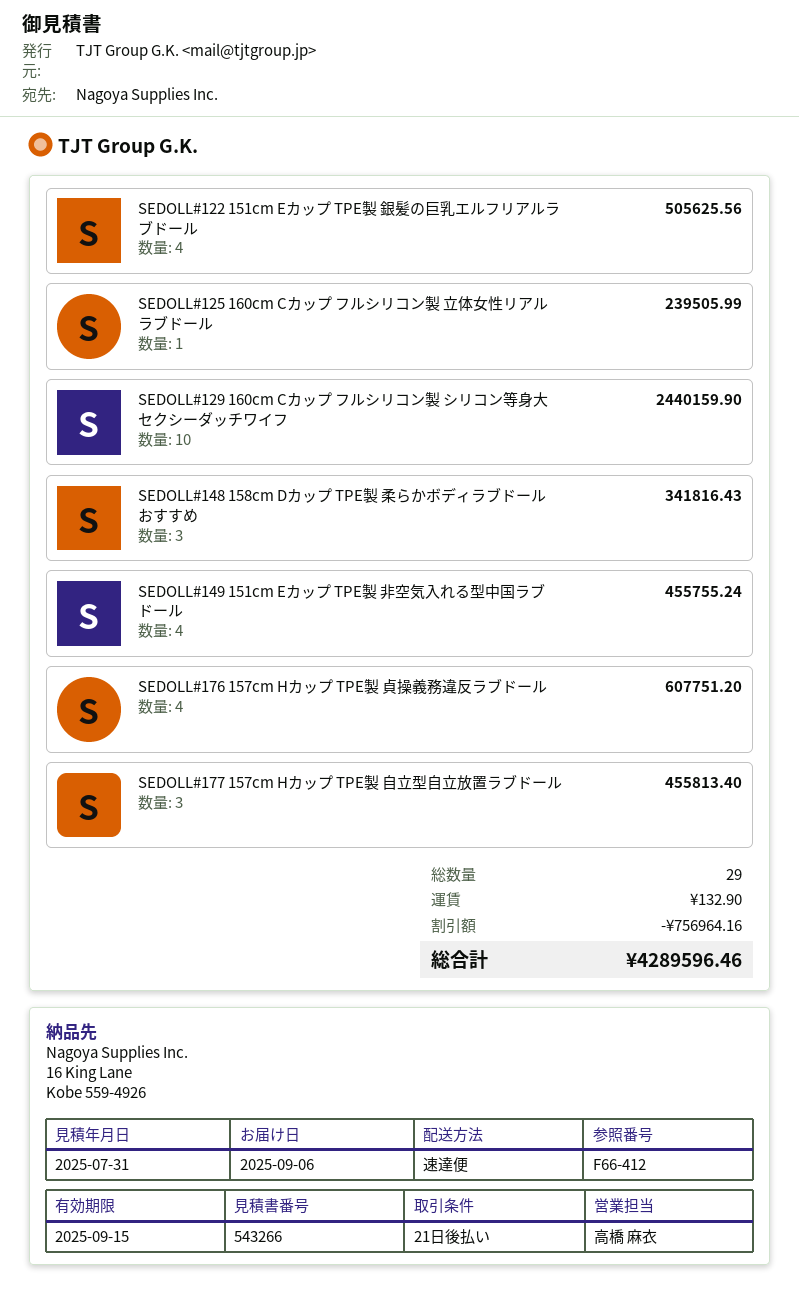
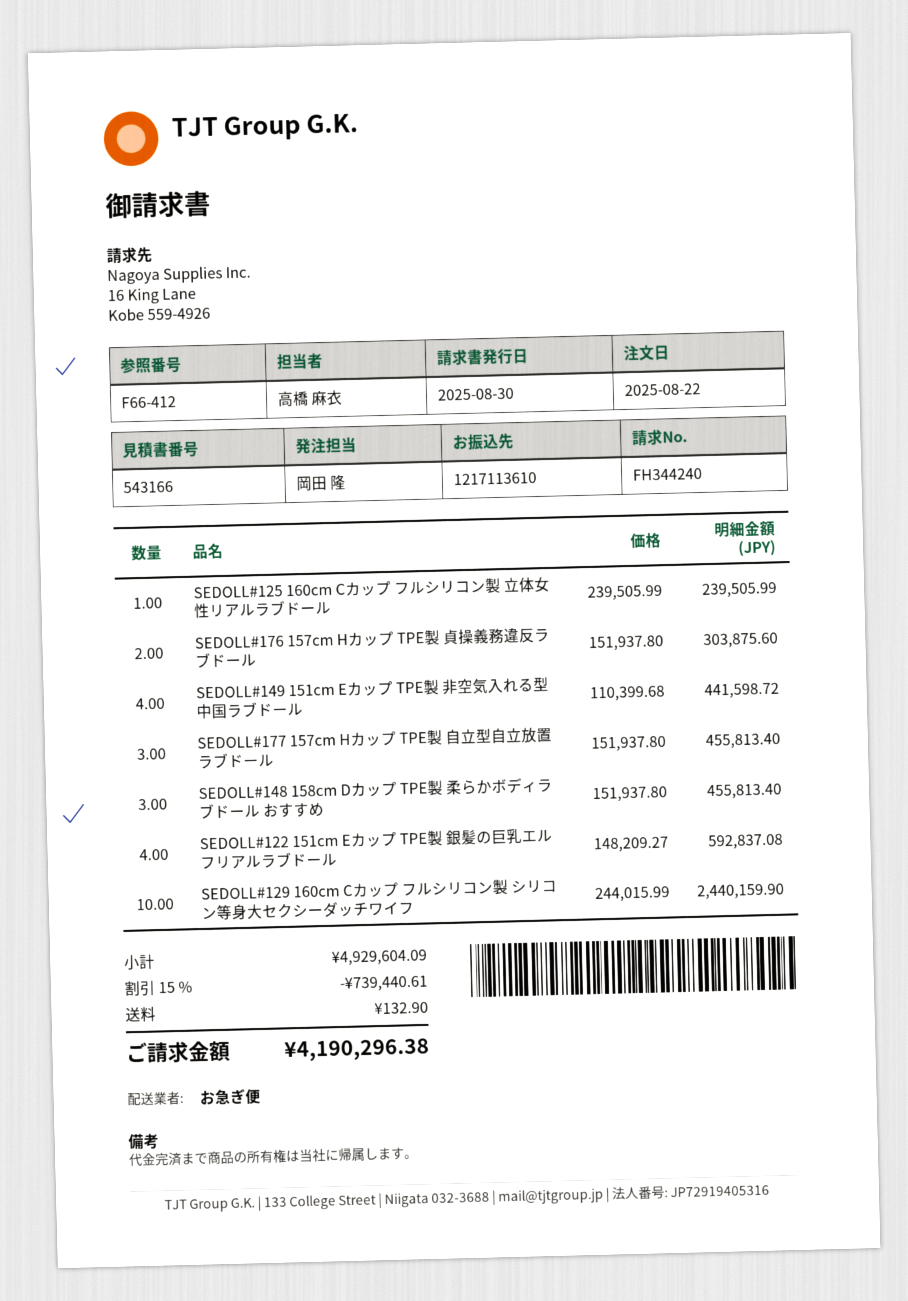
quote number: 543266 -> 543166
SEDOLL#122 151cm Eカップ TPE製 銀髪の巨乳エルフリアルラブドール: 4 for 505625.56 -> 4 for 592837.08
SEDOLL#148 158cm Dカップ TPE製 柔らかボディラブドール おすすめ: 3 for 341816.43 -> 3 for 455813.40
SEDOLL#149 151cm Eカップ TPE製 非空気入れる型中国ラブドール: 4 for 455755.24 -> 4 for 441598.72
SEDOLL#176 157cm Hカップ TPE製 貞操義務違反ラブドール: 4 for 607751.20 -> 2 for 303875.60
discount: 756964.16 -> 739440.61
total: 4289596.46 -> 4190296.38

